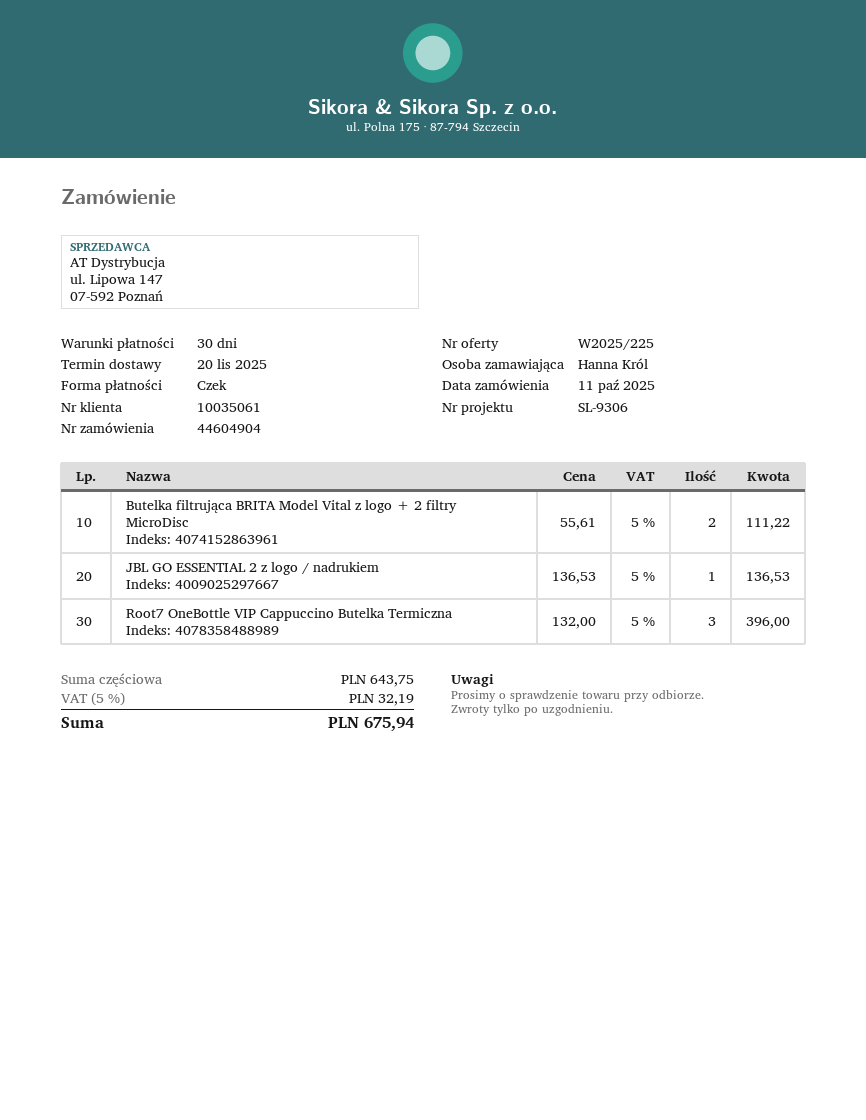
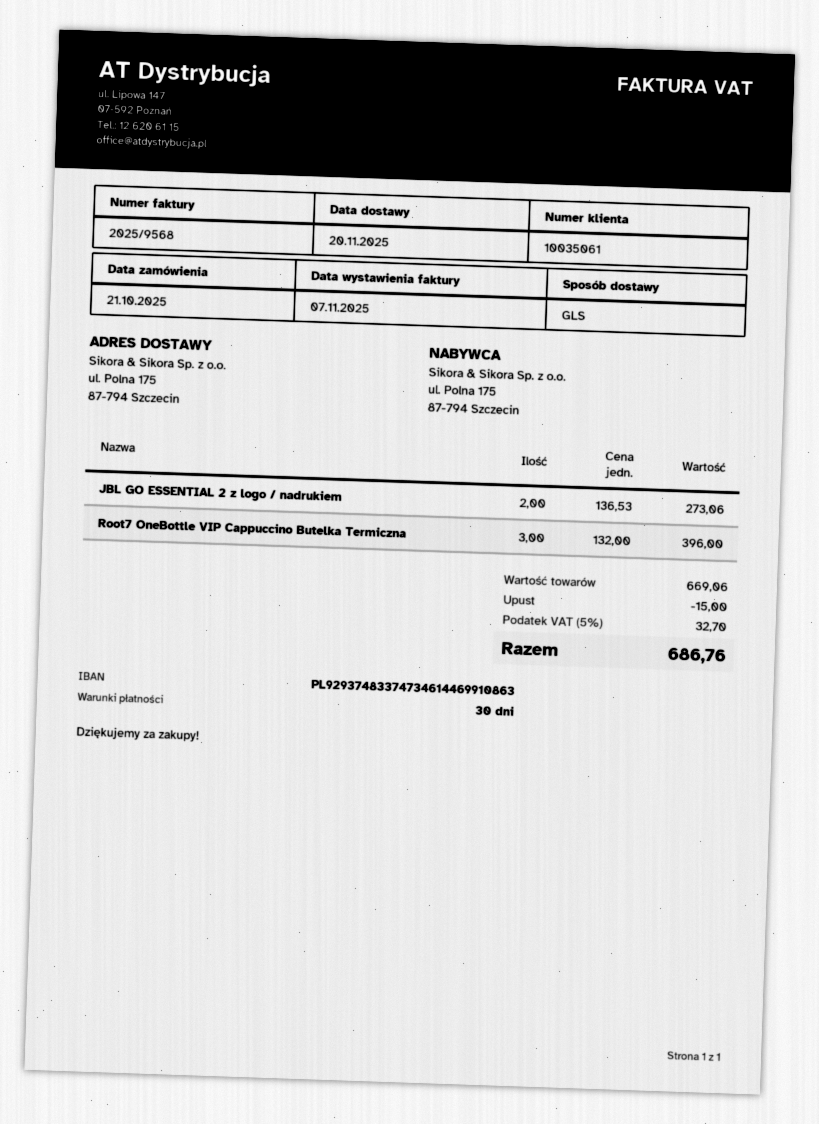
order date: 2025-10-11 -> 2025-10-21
Butelka filtrująca BRITA Model Vital z logo + 2 filtry MicroDisc: 2 x 55.61 = 111.22 -> none
JBL GO ESSENTIAL 2 z logo / nadrukiem: 1 x 136.53 = 136.53 -> 2 x 136.53 = 273.06
subtotal: 643.75 -> 669.06
discount: none -> 15.00
tax: 5% = 32.19 -> 5% = 32.70
total: 675.94 -> 686.76

